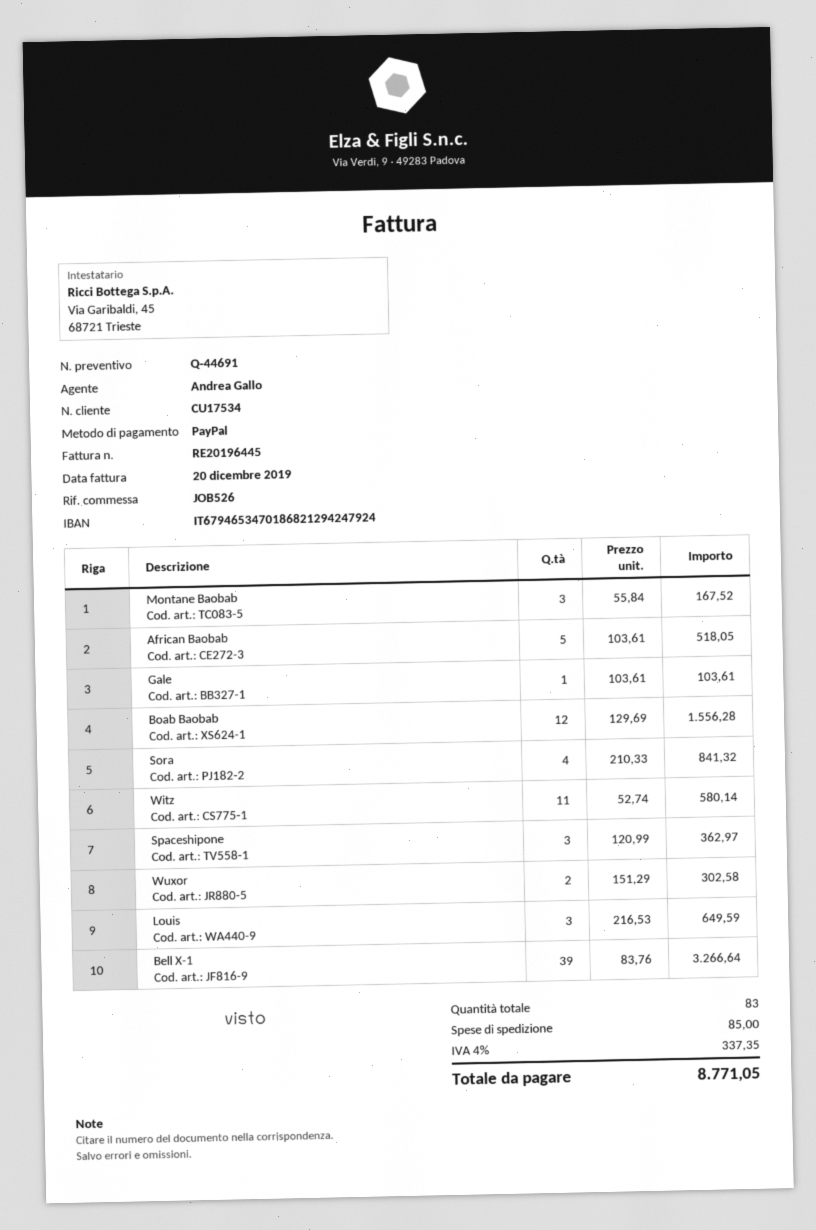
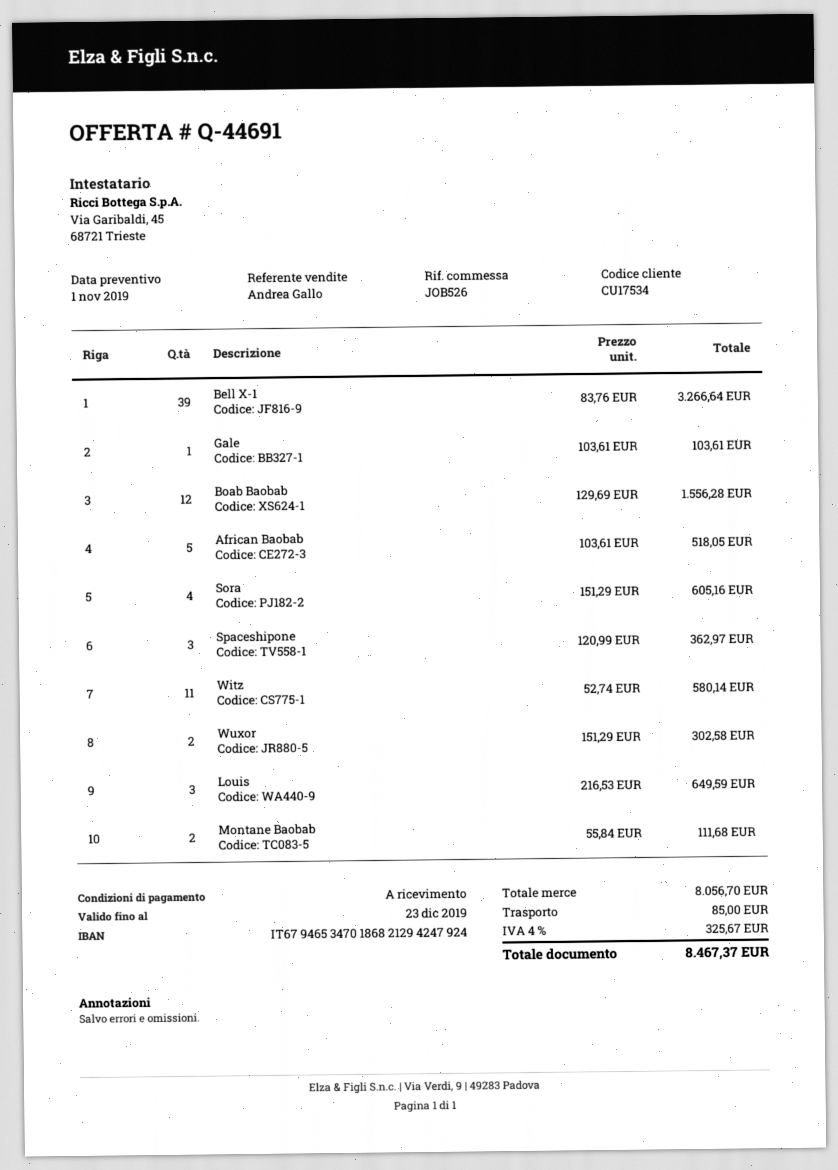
Montane Baobab: 3 x 55.84 = 167.52 -> 2 x 55.84 = 111.68
Sora: 4 x 210.33 = 841.32 -> 4 x 151.29 = 605.16
tax: 4% = 337.35 -> 4% = 325.67
total: 8771.05 -> 8467.37

